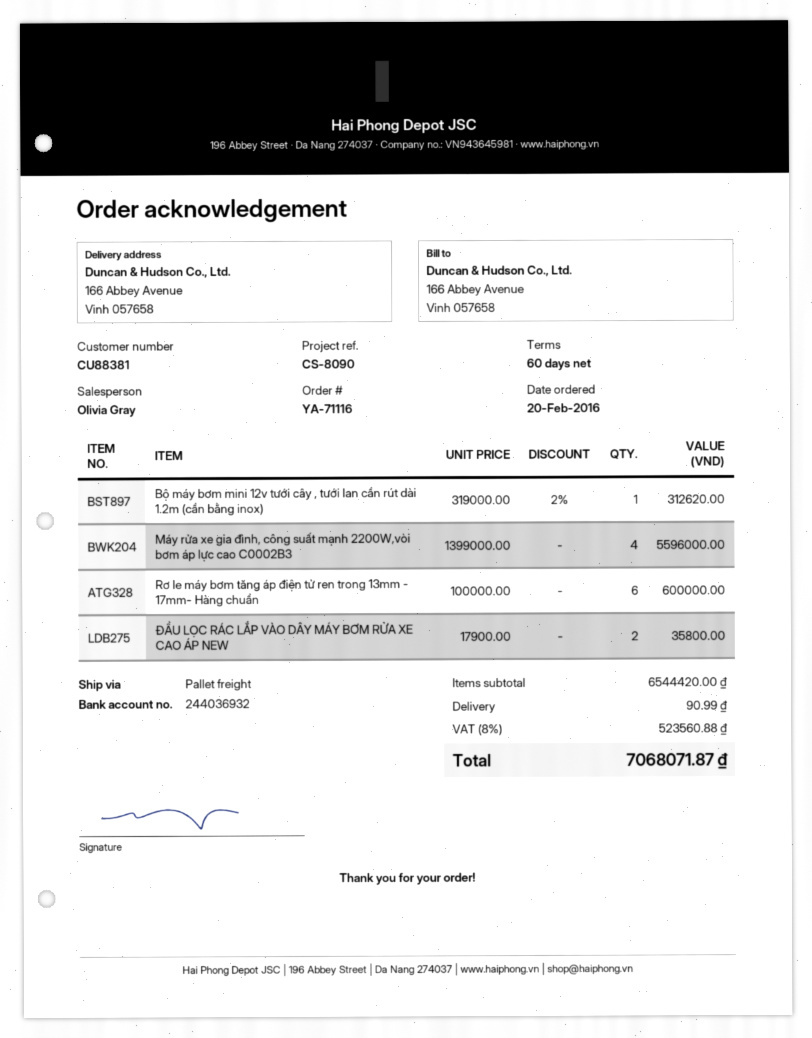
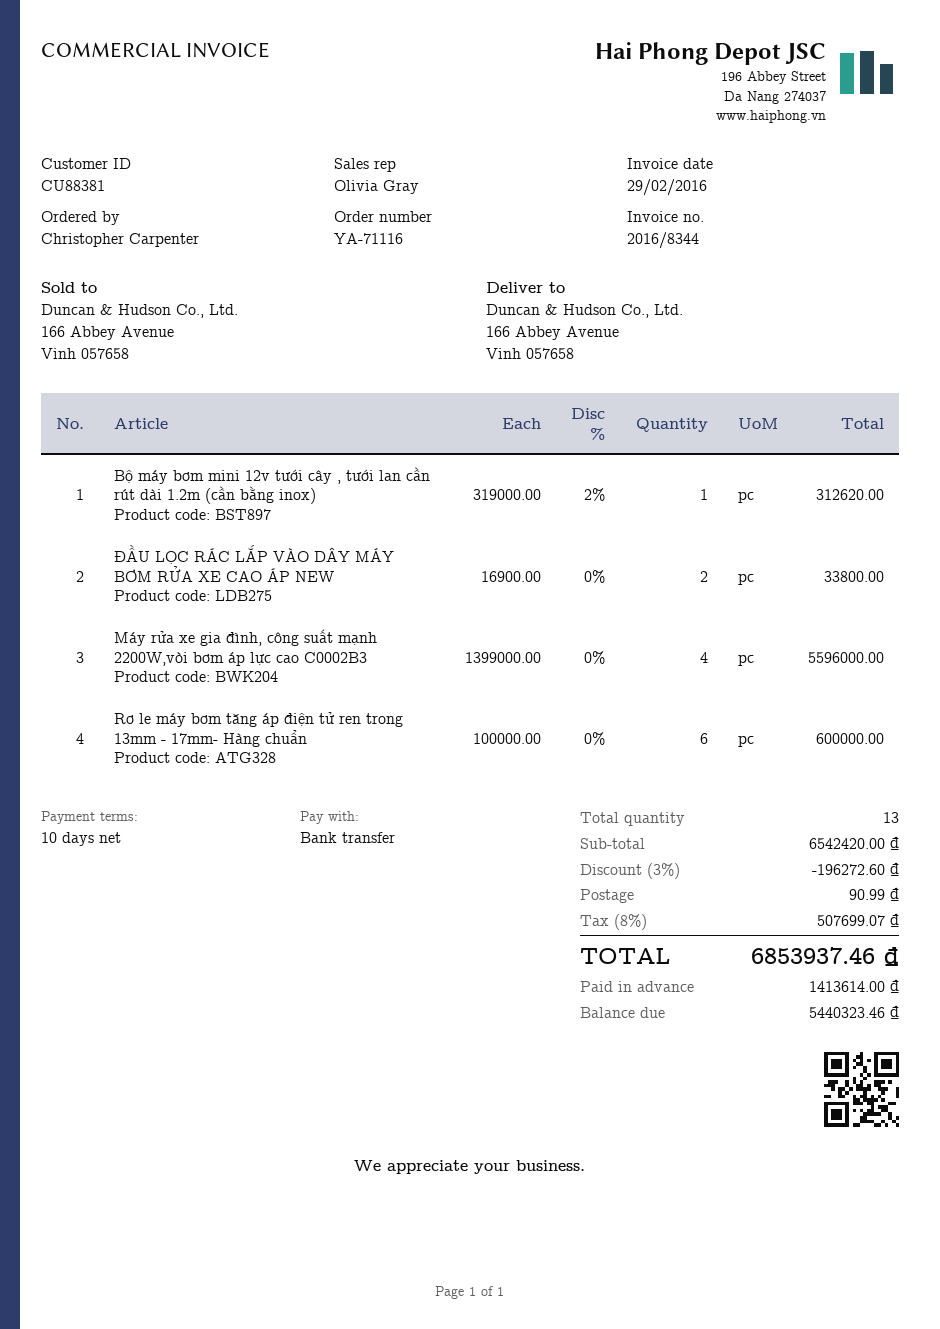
payment terms: 60 days -> 10 days
ĐẦU LỌC RÁC LẮP VÀO DÂY MÁY BƠM RỬA XE CAO ÁP NEW: 2 x 17900.00 = 35800.00 -> 2 x 16900.00 = 33800.00
subtotal: 6544420.00 -> 6542420.00
discount: none -> 3% = 196272.60
tax: 8% = 523560.88 -> 8% = 507699.07
total: 7068071.87 -> 6853937.46

